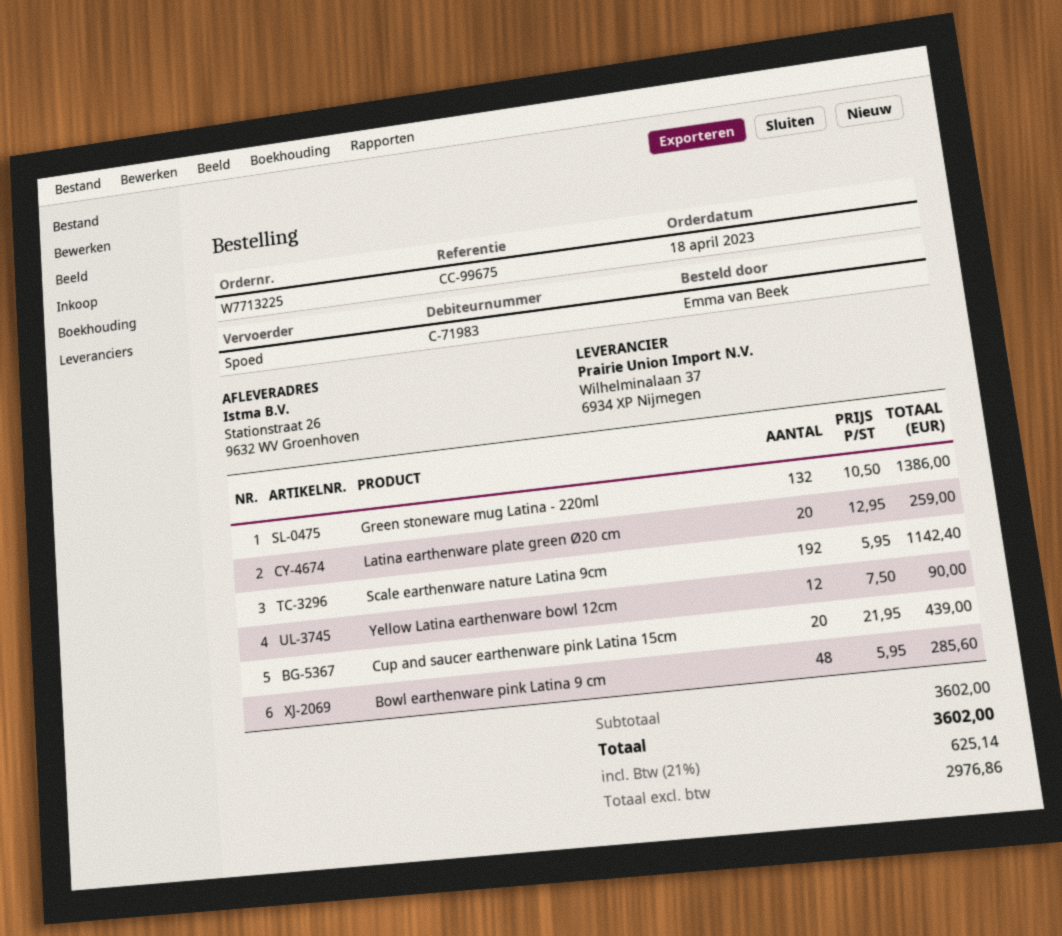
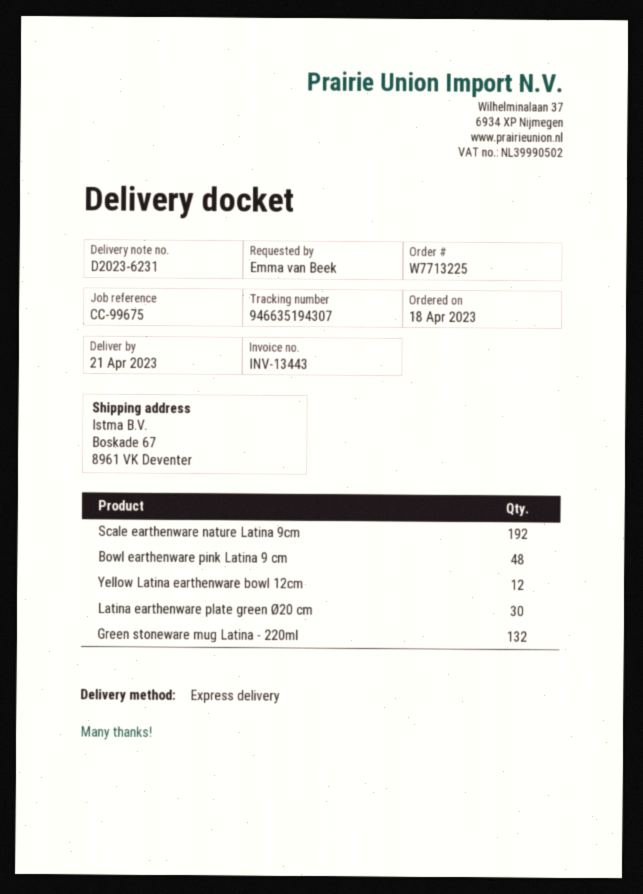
ship to: Stationstraat 26, 9632 WV Groenhoven -> Boskade 67, 8961 VK Deventer
Latina earthenware plate green Ø20 cm: 20 -> 30
Cup and saucer earthenware pink Latina 15cm: 20 -> none

